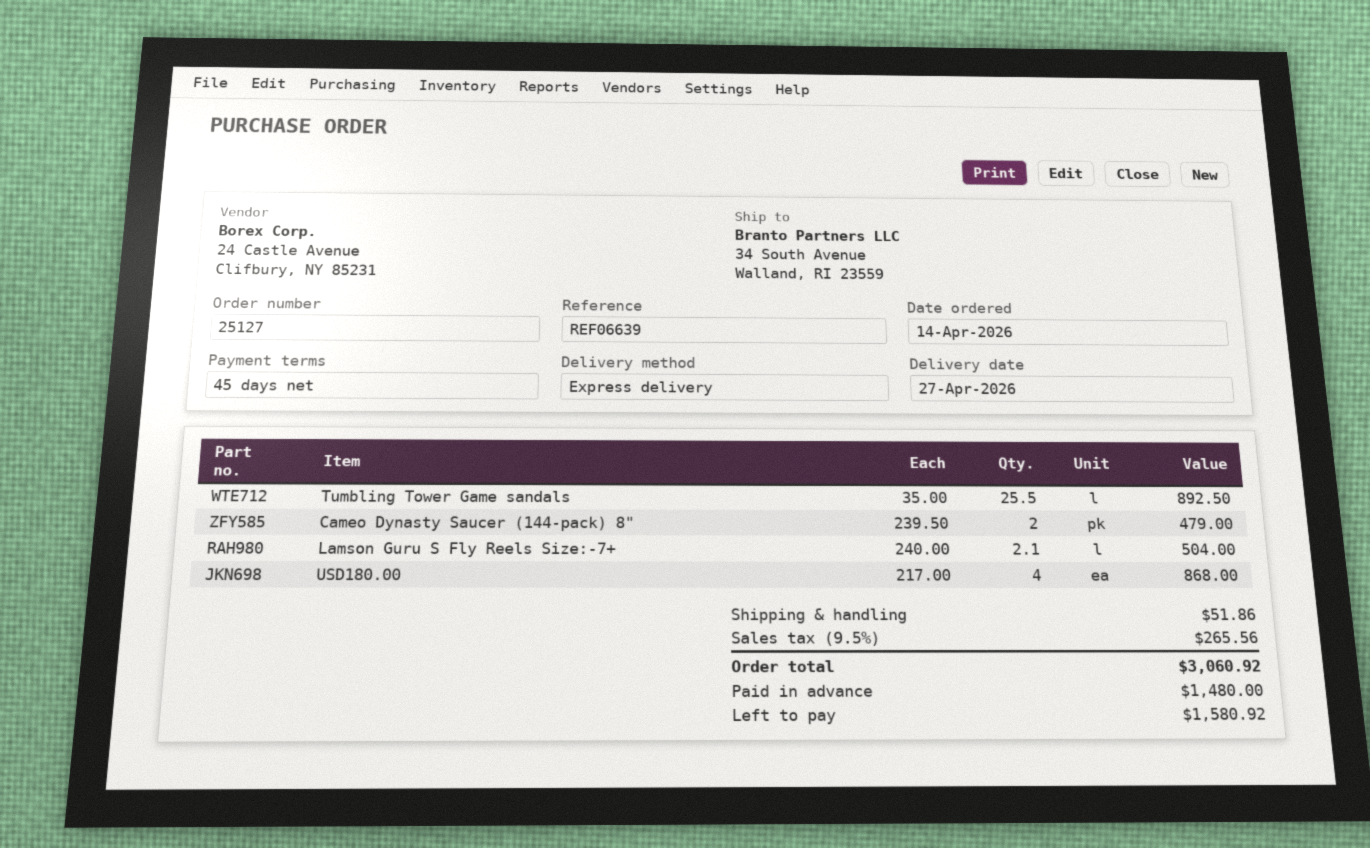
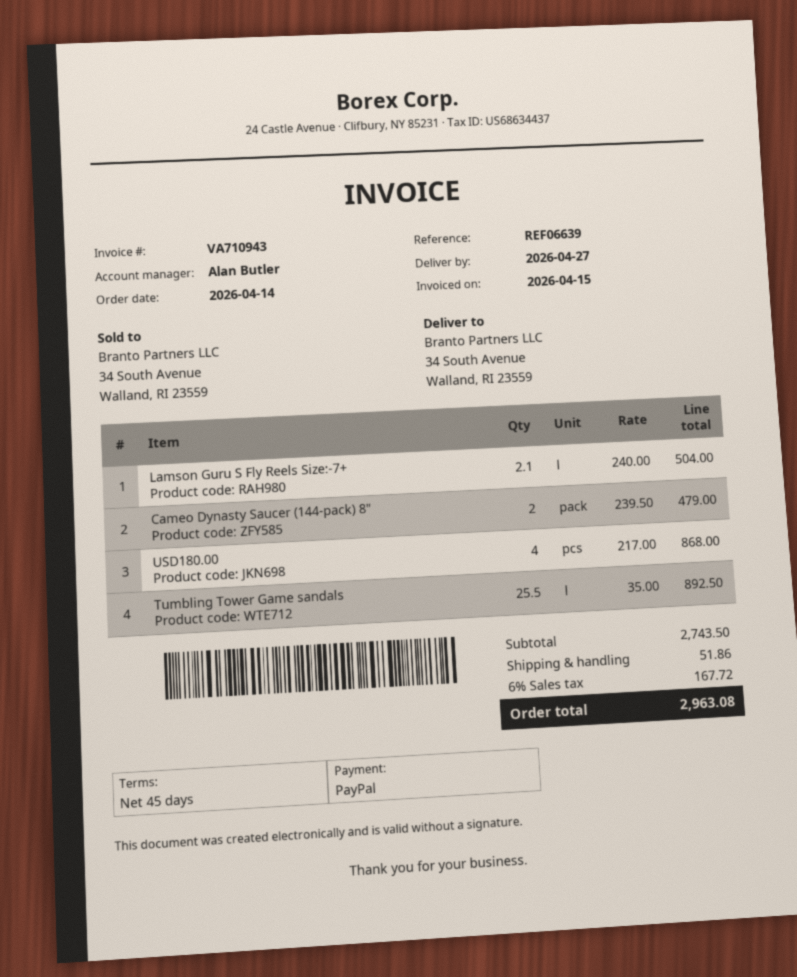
tax: 9.5% = 265.56 -> 6% = 167.72
total: 3060.92 -> 2963.08

